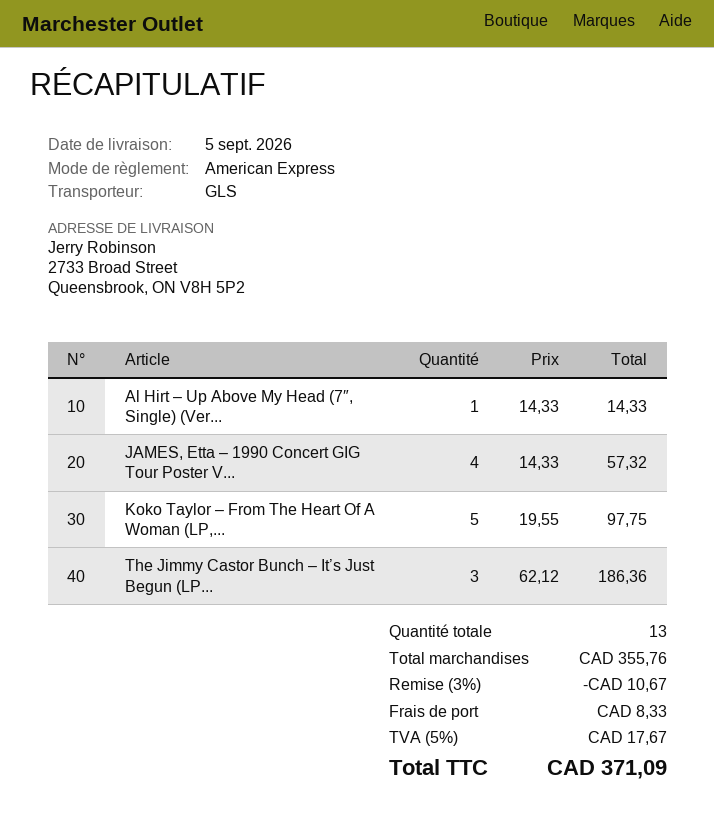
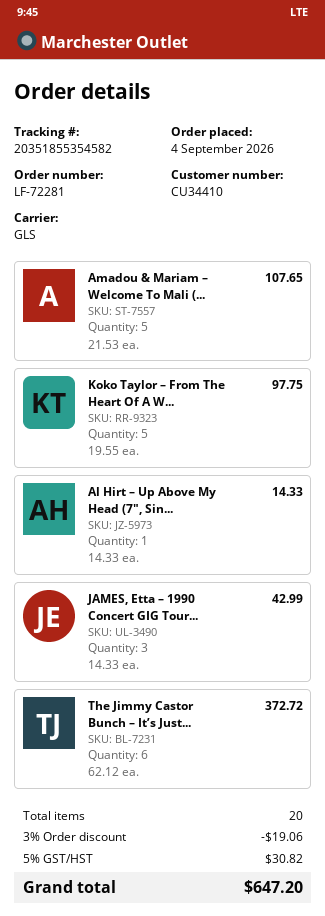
JAMES, Etta – 1990 Concert GIG Tour Poster V...: 4 x 14.33 = 57.32 -> 3 x 14.33 = 42.99
The Jimmy Castor Bunch – It’s Just Begun (LP...: 3 x 62.12 = 186.36 -> 6 x 62.12 = 372.72
Amadou & Mariam – Welcome To Mali (...: none -> 5 x 21.53 = 107.65
total quantity: 13 -> 20
discount: 3% = 10.67 -> 3% = 19.06
shipping: 8.33 -> none
tax: 5% = 17.67 -> 5% = 30.82
total: 371.09 -> 647.20

